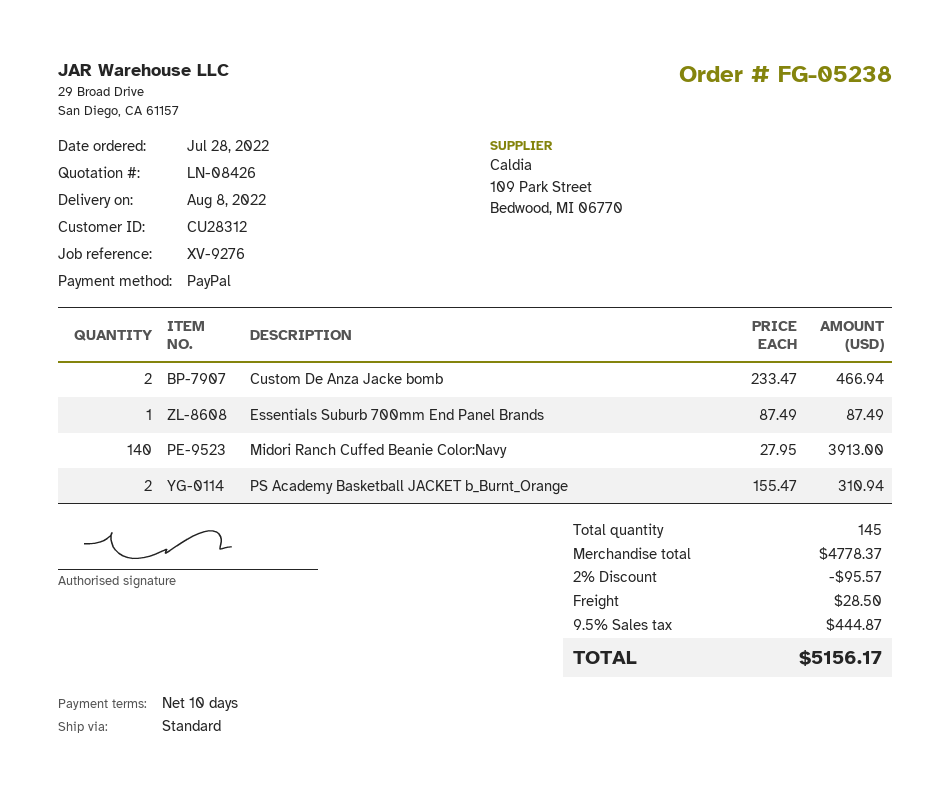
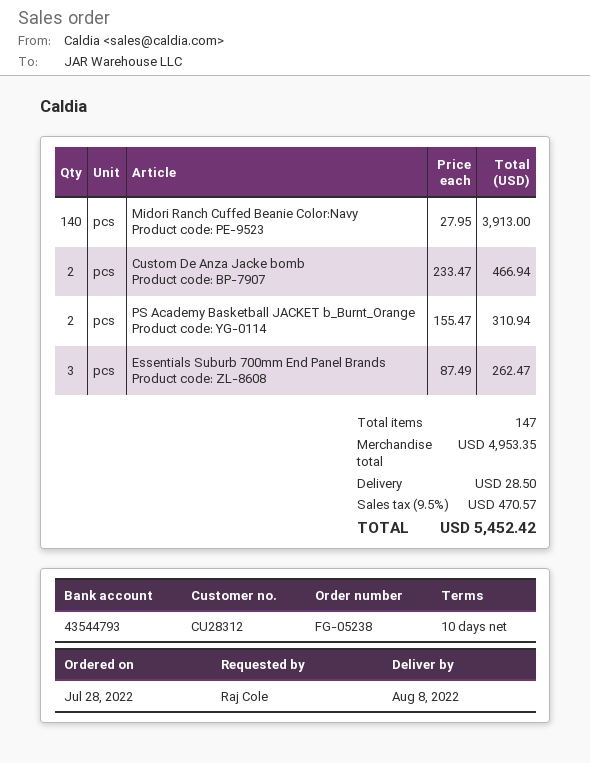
Essentials Suburb 700mm End Panel Brands: 1 x 87.49 = 87.49 -> 3 x 87.49 = 262.47
total quantity: 145 -> 147
subtotal: 4778.37 -> 4953.35
discount: 2% = 95.57 -> none
tax: 9.5% = 444.87 -> 9.5% = 470.57
total: 5156.17 -> 5452.42

